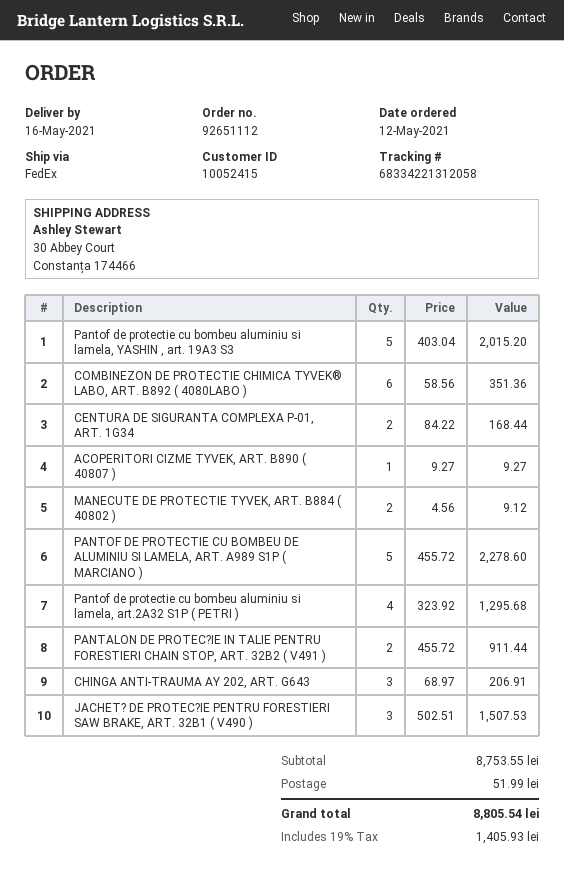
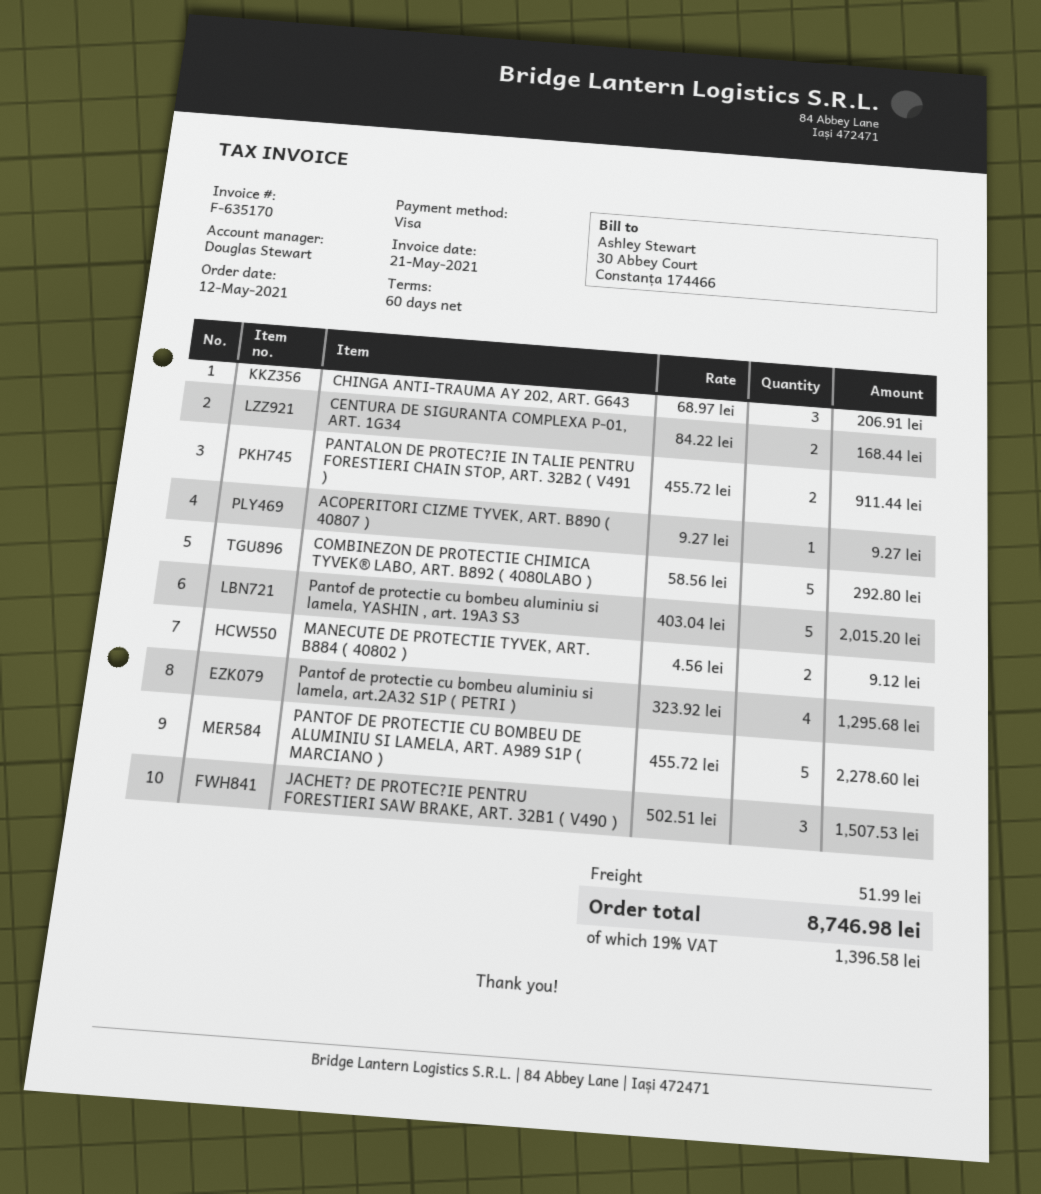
COMBINEZON DE PROTECTIE CHIMICA TYVEK® LABO, ART. B892 ( 4080LABO ): 6 x 58.56 = 351.36 -> 5 x 58.56 = 292.80
tax: 19% = 1405.93 -> 19% = 1396.58
total: 8805.54 -> 8746.98

